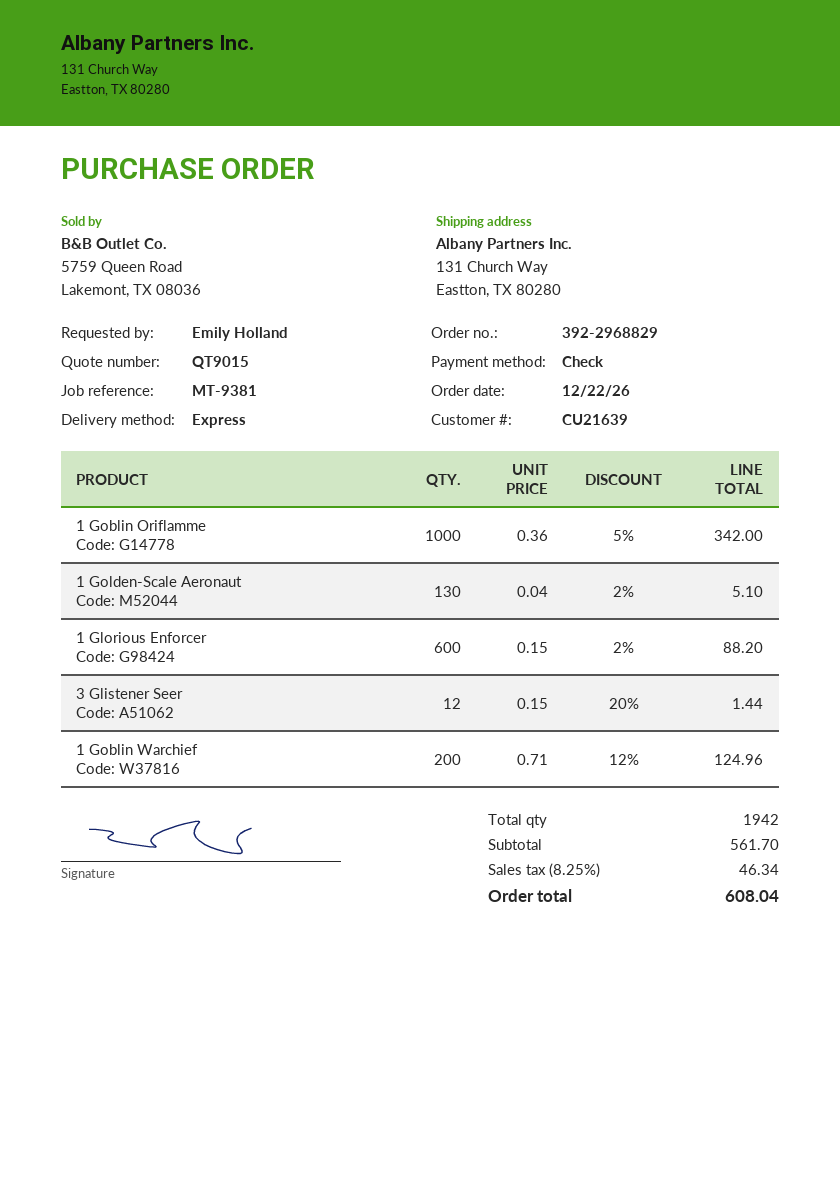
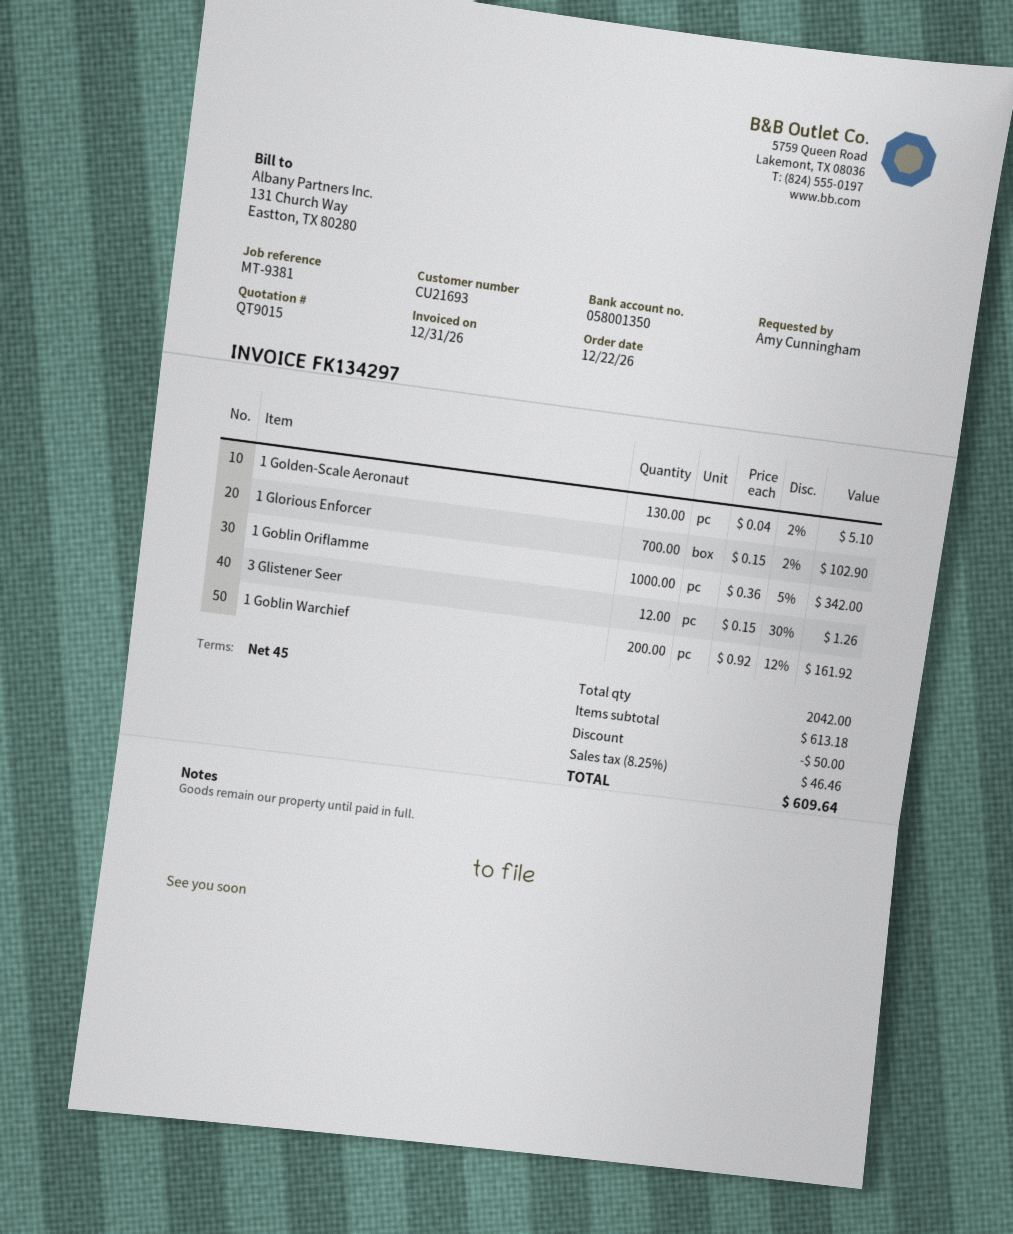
customer number: CU21639 -> CU21693
ordered by: Emily Holland -> Amy Cunningham
1 Glorious Enforcer: 600 x 0.15 - 2% = 88.20 -> 700 x 0.15 - 2% = 102.90
3 Glistener Seer: 12 x 0.15 - 20% = 1.44 -> 12 x 0.15 - 30% = 1.26
1 Goblin Warchief: 200 x 0.71 - 12% = 124.96 -> 200 x 0.92 - 12% = 161.92
total quantity: 1942 -> 2042
subtotal: 561.70 -> 613.18
discount: none -> 50.00
tax: 8.25% = 46.34 -> 8.25% = 46.46
total: 608.04 -> 609.64

